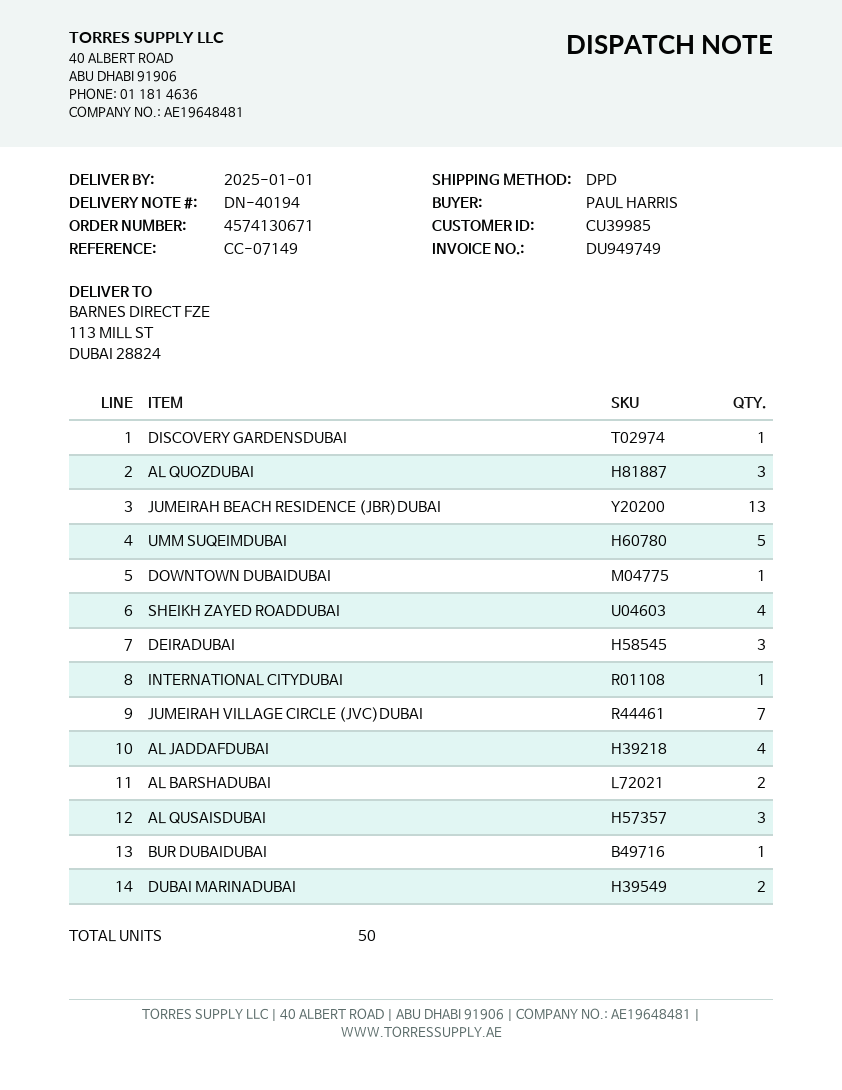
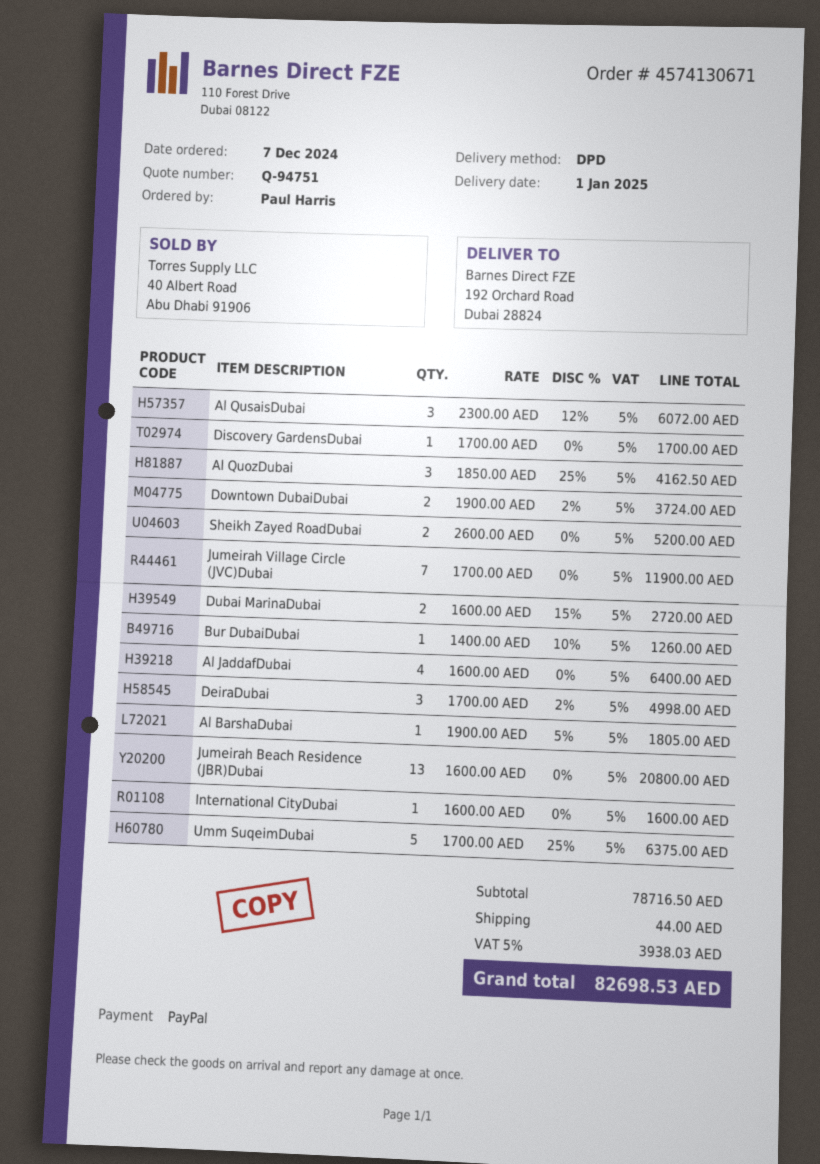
ship to: 113 MILL ST, DUBAI 28824 -> 192 Orchard Road, Dubai 28824
DOWNTOWN DUBAIDUBAI: 1 -> 2
SHEIKH ZAYED ROADDUBAI: 4 -> 2
AL BARSHADUBAI: 2 -> 1

